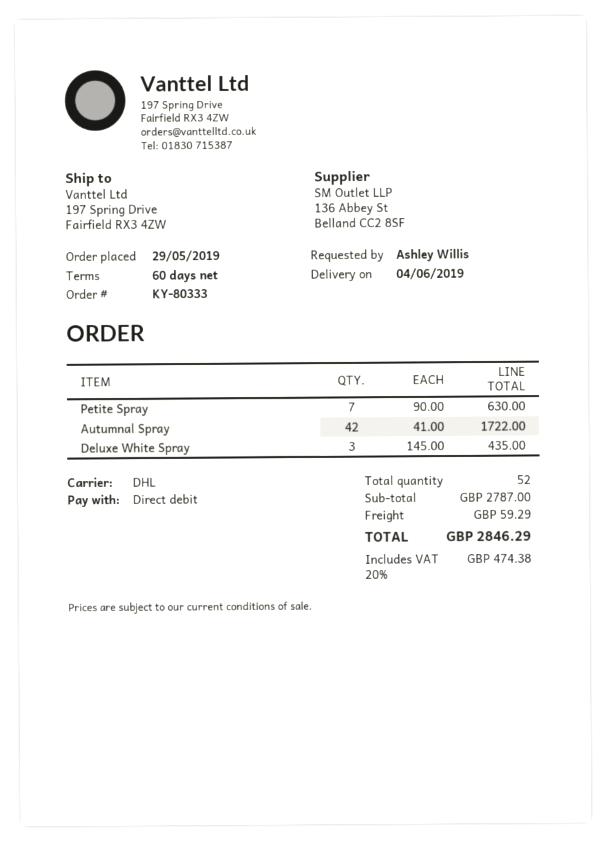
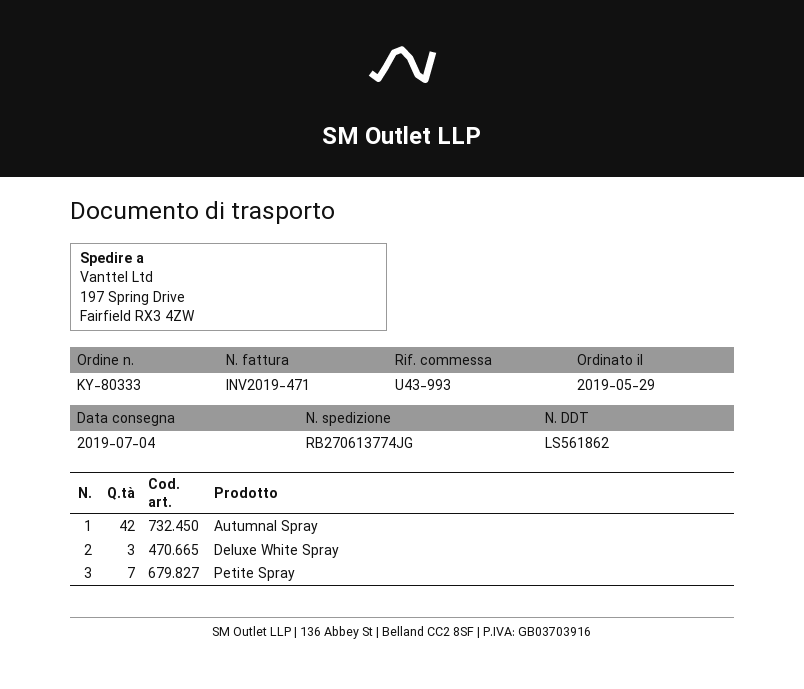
delivery date: 2019-06-04 -> 2019-07-04

